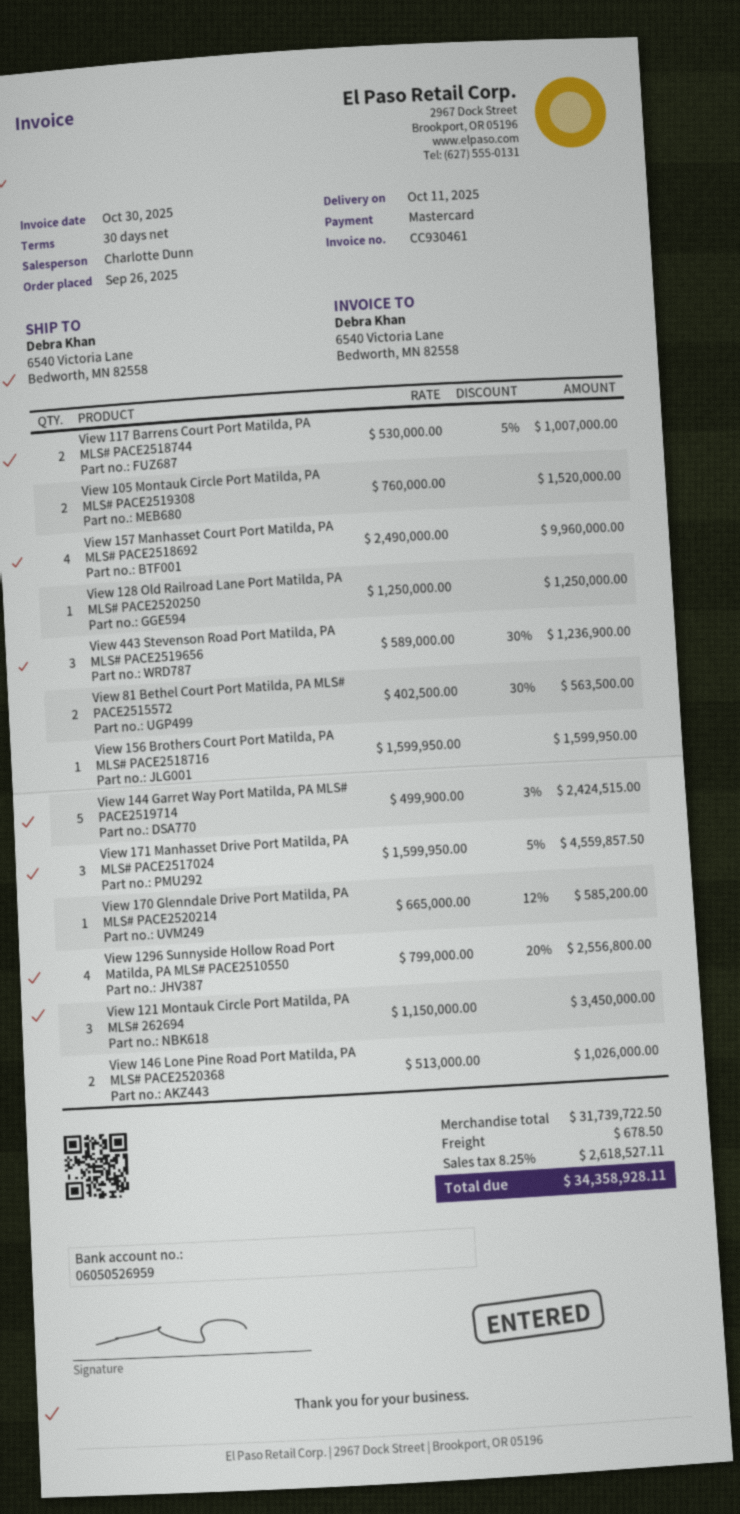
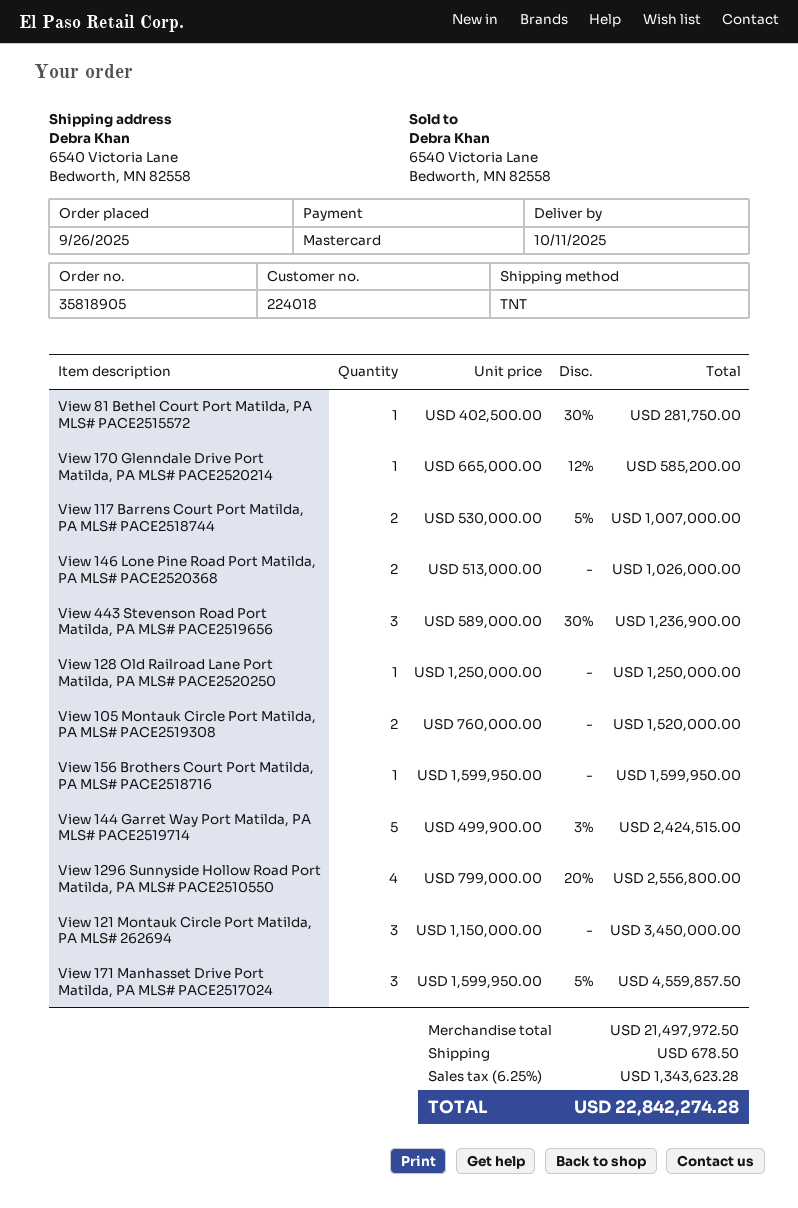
View 157 Manhasset Court Port Matilda, PA MLS# PACE2518692: 4 x 2490000.00 = 9960000.00 -> none
View 81 Bethel Court Port Matilda, PA MLS# PACE2515572: 2 x 402500.00 - 30% = 563500.00 -> 1 x 402500.00 - 30% = 281750.00
subtotal: 31739722.50 -> 21497972.50
tax: 8.25% = 2618527.11 -> 6.25% = 1343623.28
total: 34358928.11 -> 22842274.28

